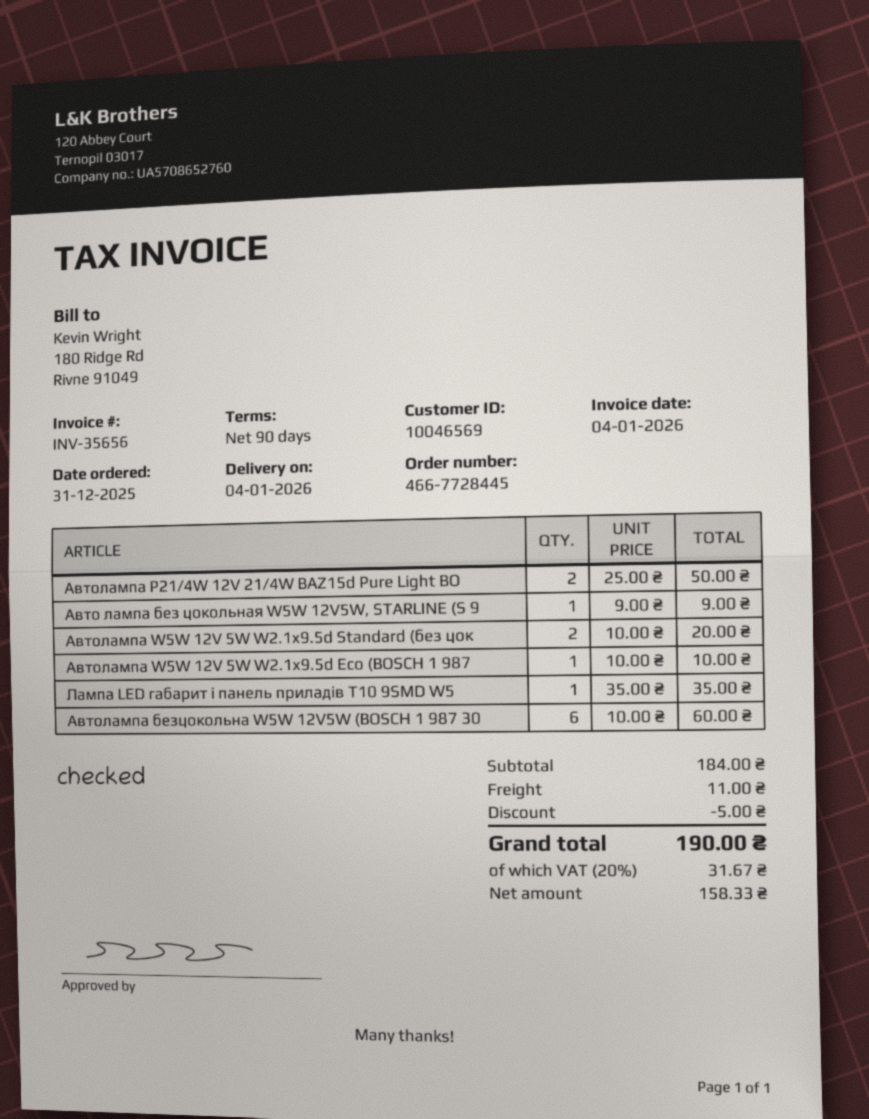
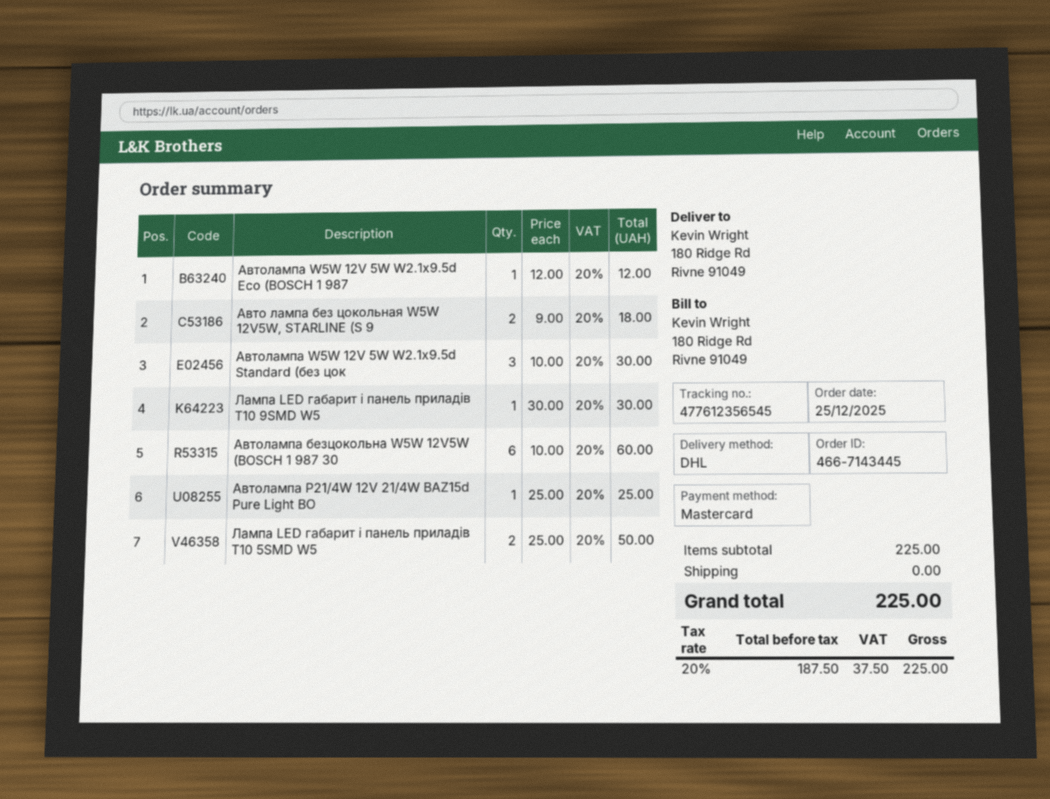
order number: 466-7728445 -> 466-7143445
order date: 2025-12-31 -> 2025-12-25
Автолампа P21/4W 12V 21/4W BAZ15d Pure Light BO: 2 x 25.00 = 50.00 -> 1 x 25.00 = 25.00
Авто лампа без цокольная W5W 12V5W, STARLINE (S 9: 1 x 9.00 = 9.00 -> 2 x 9.00 = 18.00
Автолампа W5W 12V 5W W2.1x9.5d Standard (без цок: 2 x 10.00 = 20.00 -> 3 x 10.00 = 30.00
Автолампа W5W 12V 5W W2.1x9.5d Eco (BOSCH 1 987: 1 x 10.00 = 10.00 -> 1 x 12.00 = 12.00
Лампа LED габарит і панель приладів T10 9SMD W5: 1 x 35.00 = 35.00 -> 1 x 30.00 = 30.00
Лампа LED габарит і панель приладів T10 5SMD W5: none -> 2 x 25.00 = 50.00
subtotal: 184.00 -> 225.00
discount: 5.00 -> none
shipping: 11.00 -> 0.00
net: 158.33 -> 187.50
tax: 20% = 31.67 -> 20% = 37.50
total: 190.00 -> 225.00

